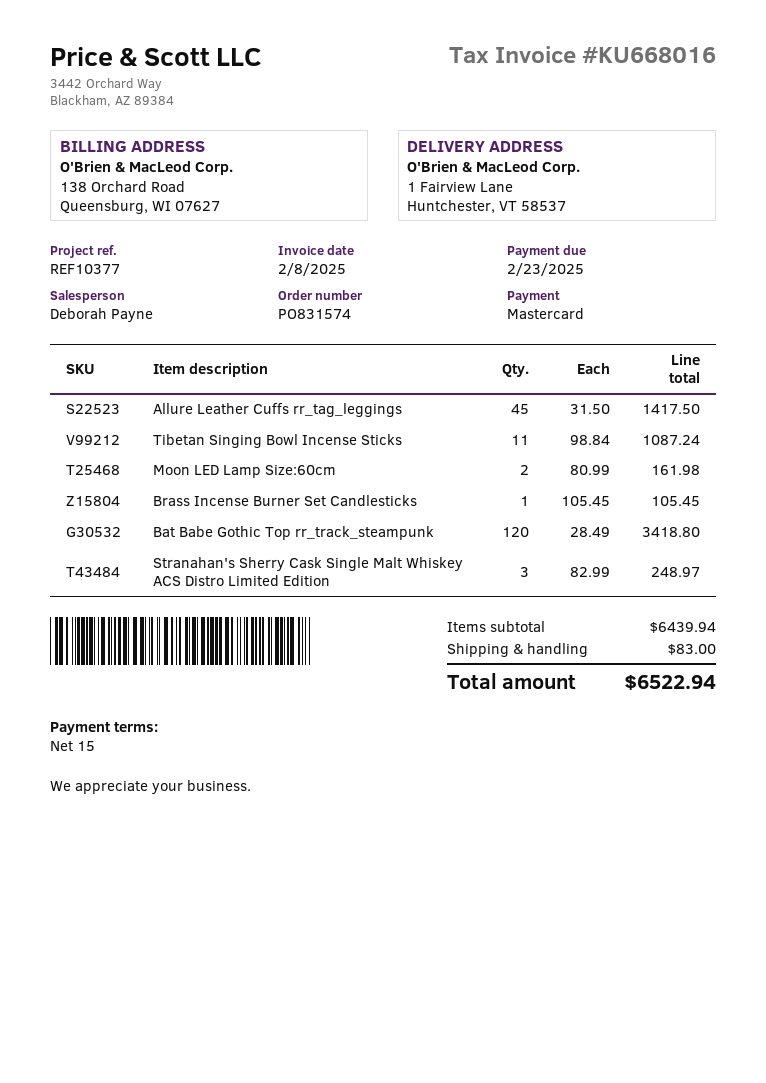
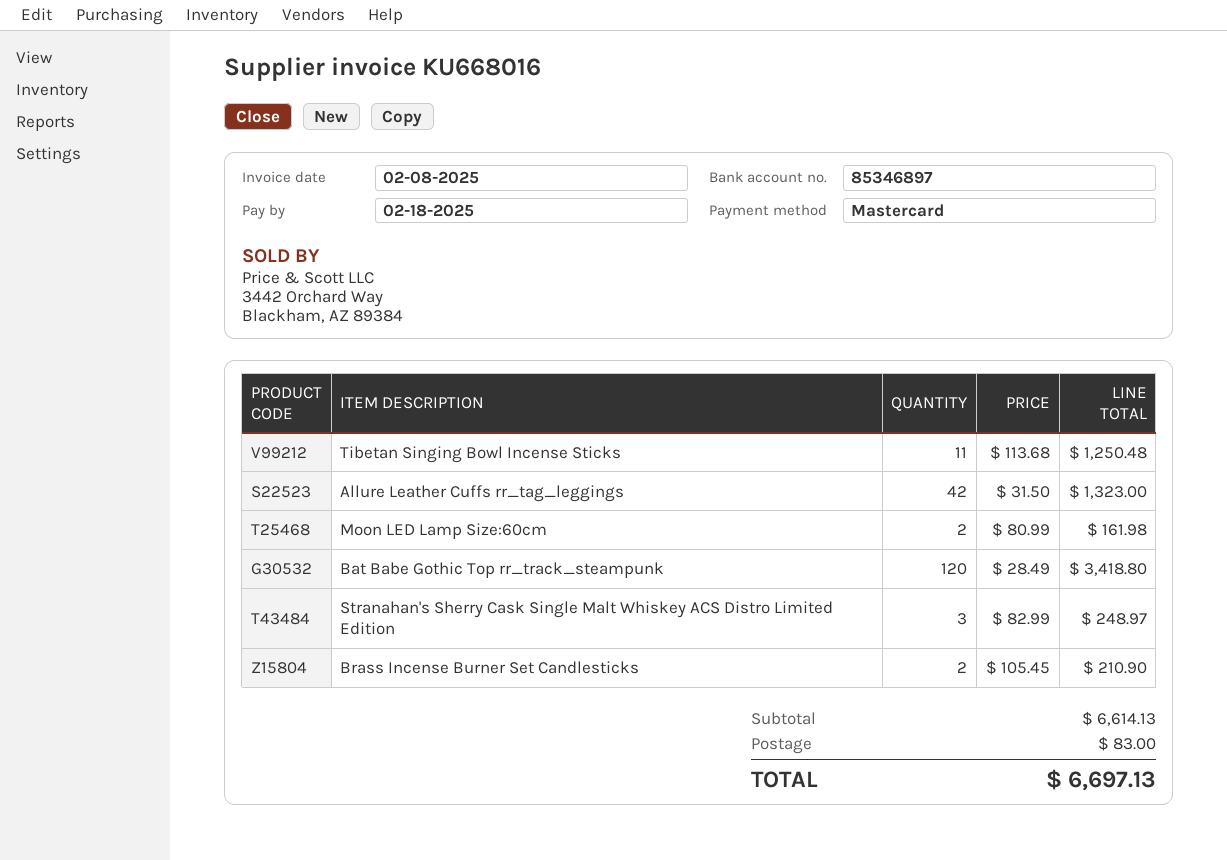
due date: 2025-02-23 -> 2025-02-18
Allure Leather Cuffs rr_tag_leggings: 45 x 31.50 = 1417.50 -> 42 x 31.50 = 1323.00
Tibetan Singing Bowl Incense Sticks: 11 x 98.84 = 1087.24 -> 11 x 113.68 = 1250.48
Brass Incense Burner Set Candlesticks: 1 x 105.45 = 105.45 -> 2 x 105.45 = 210.90
subtotal: 6439.94 -> 6614.13
total: 6522.94 -> 6697.13

